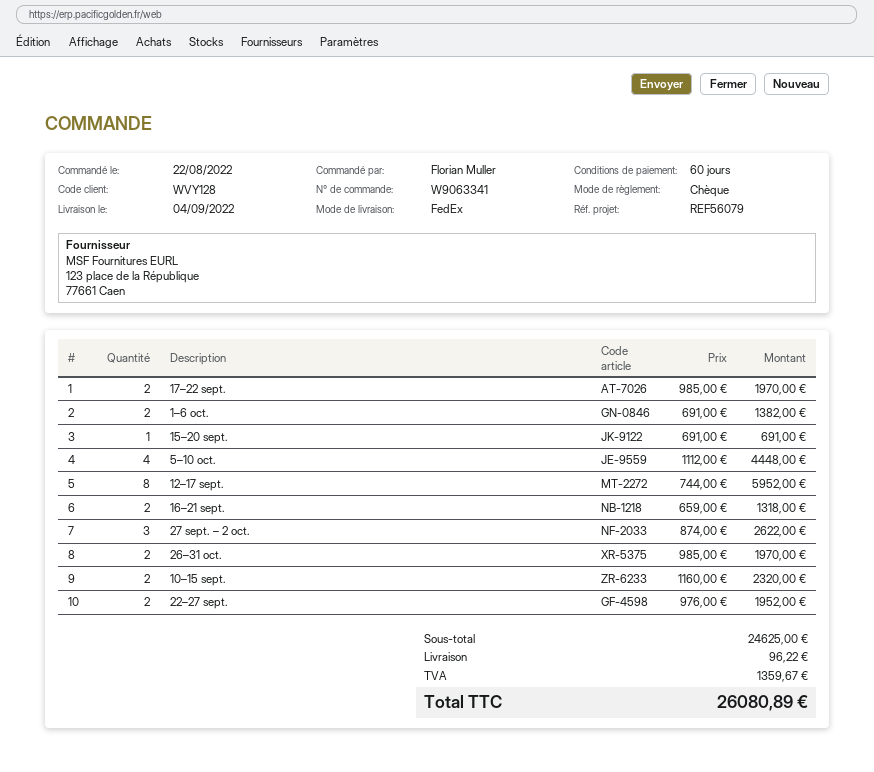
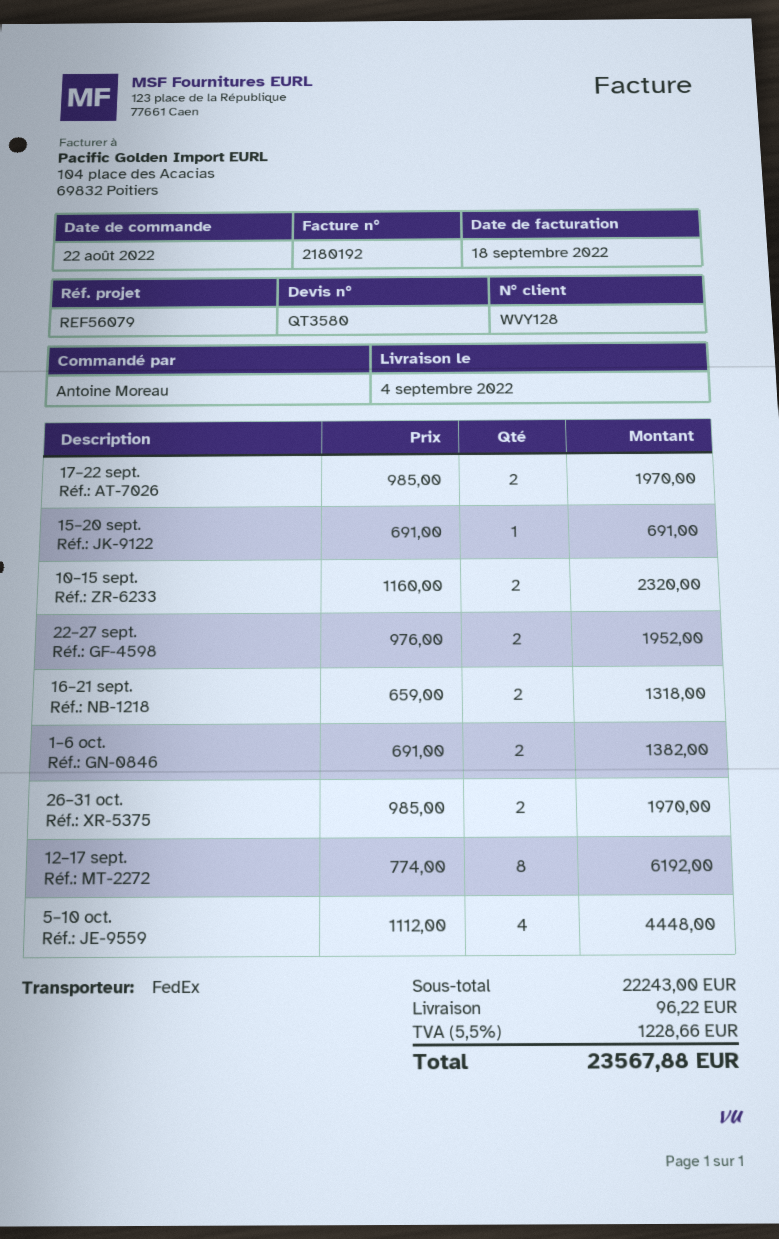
ordered by: Florian Muller -> Antoine Moreau
12–17 sept.: 8 x 744.00 = 5952.00 -> 8 x 774.00 = 6192.00
27 sept. – 2 oct.: 3 x 874.00 = 2622.00 -> none
subtotal: 24625.00 -> 22243.00
tax: 1359.67 -> 1228.66
total: 26080.89 -> 23567.88

